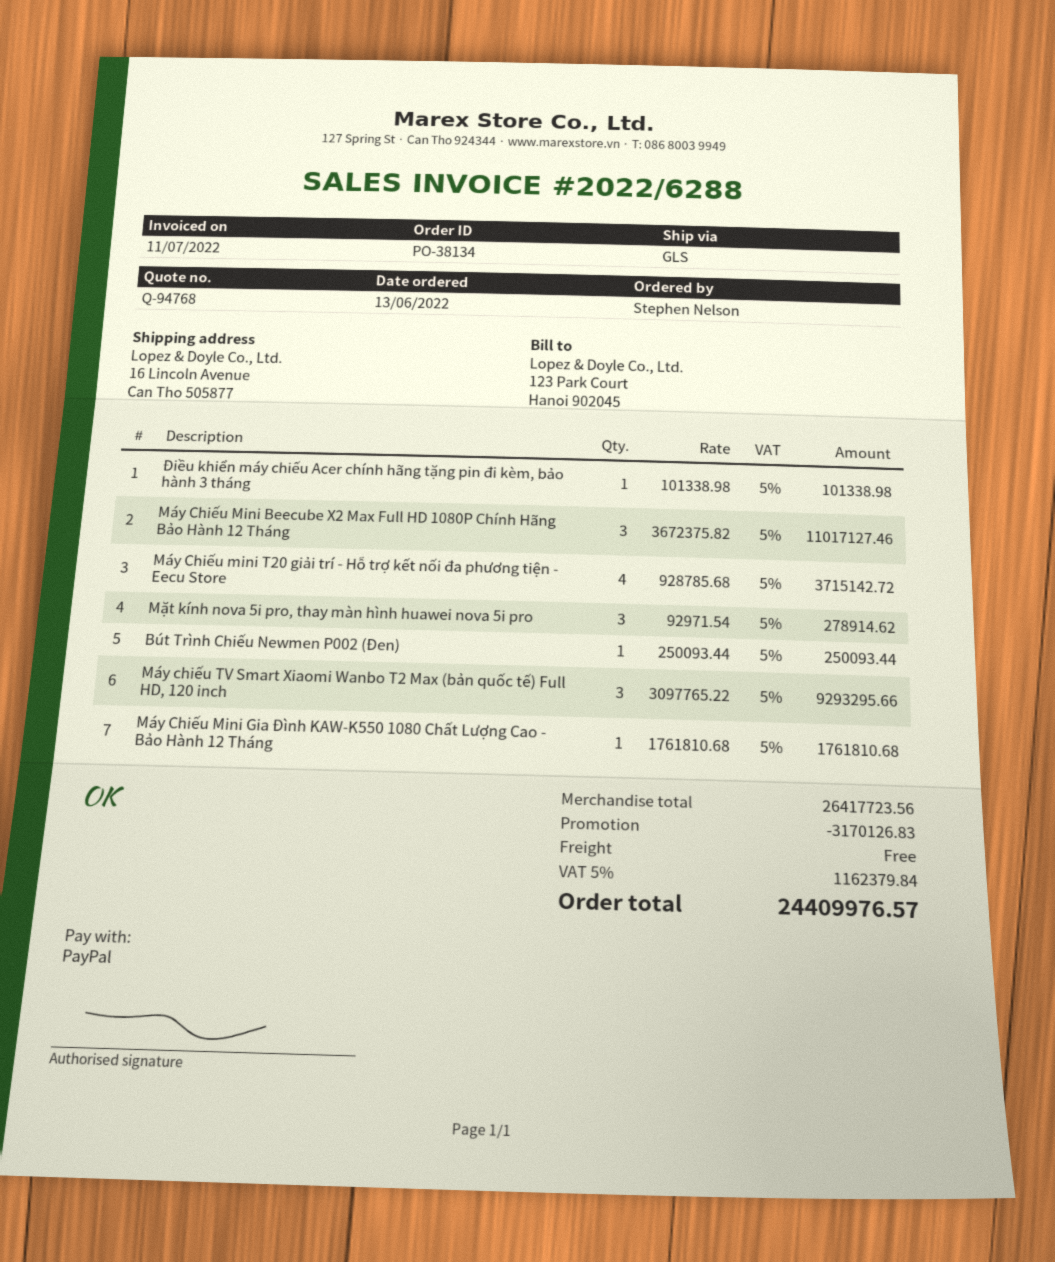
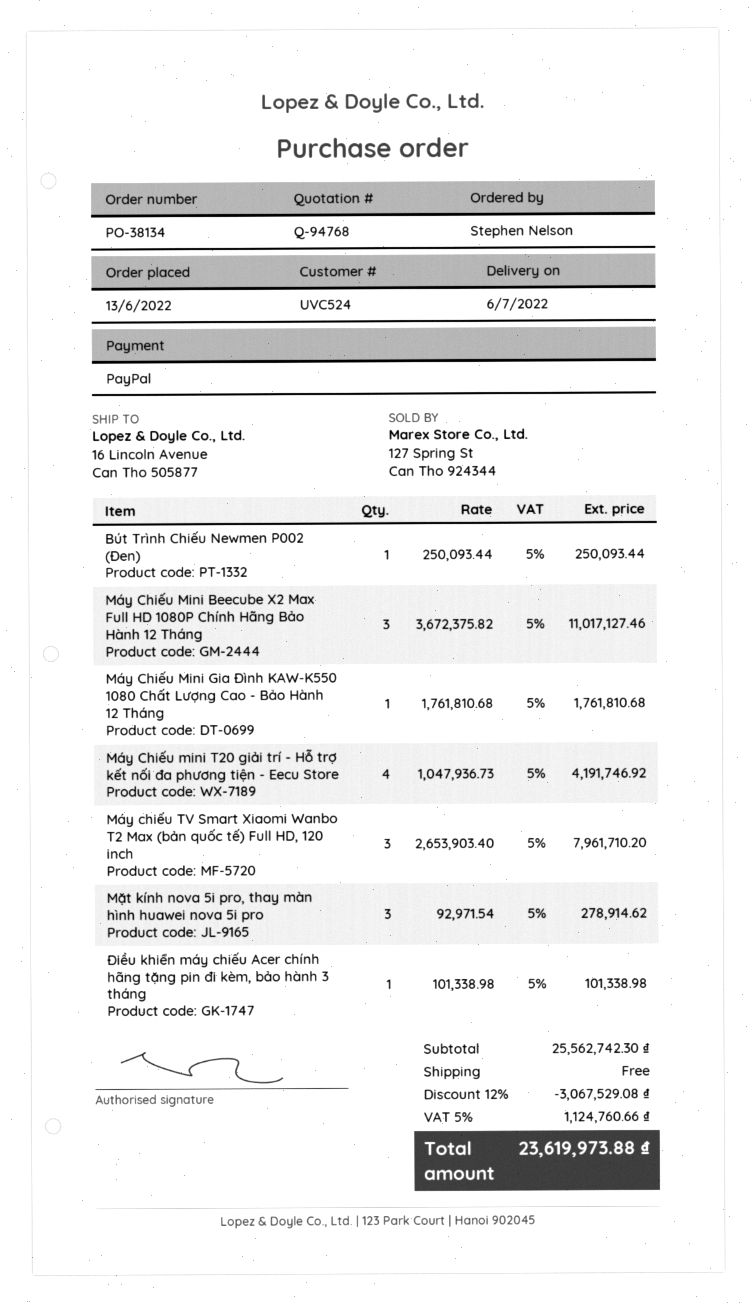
Máy Chiếu mini T20 giải trí - Hỗ trợ kết nối đa phương tiện - Eecu Store: 4 x 928785.68 = 3715142.72 -> 4 x 1047936.73 = 4191746.92
Máy chiếu TV Smart Xiaomi Wanbo T2 Max (bản quốc tế) Full HD, 120 inch: 3 x 3097765.22 = 9293295.66 -> 3 x 2653903.40 = 7961710.20
subtotal: 26417723.56 -> 25562742.30
discount: 3170126.83 -> 3067529.08
tax: 5% = 1162379.84 -> 5% = 1124760.66
total: 24409976.57 -> 23619973.88

